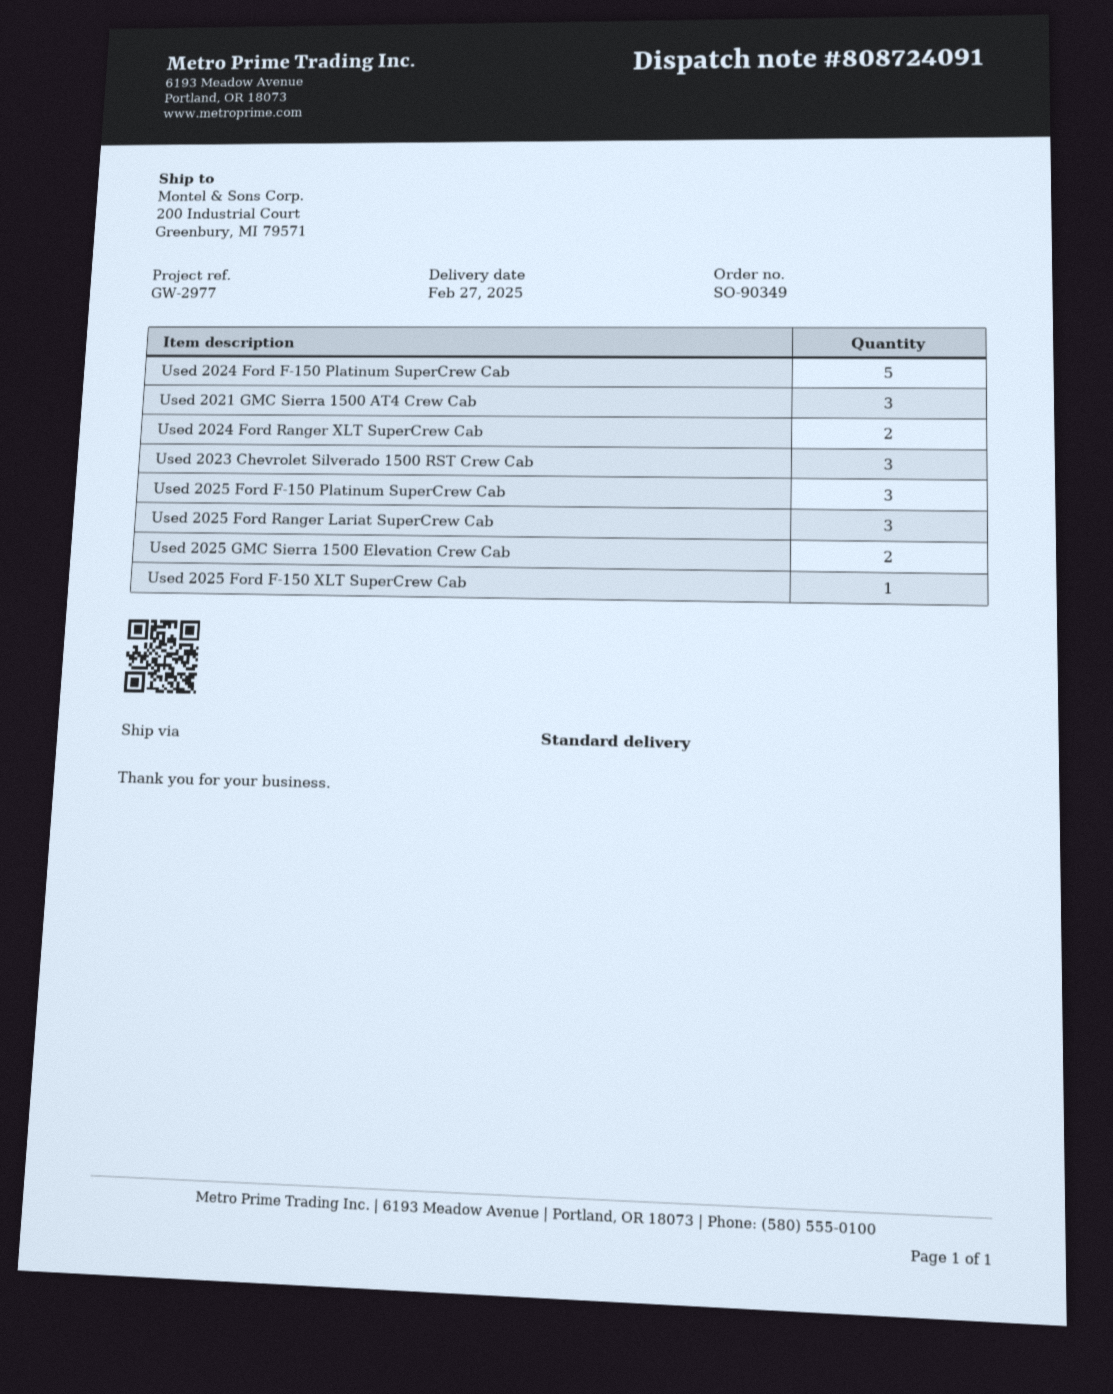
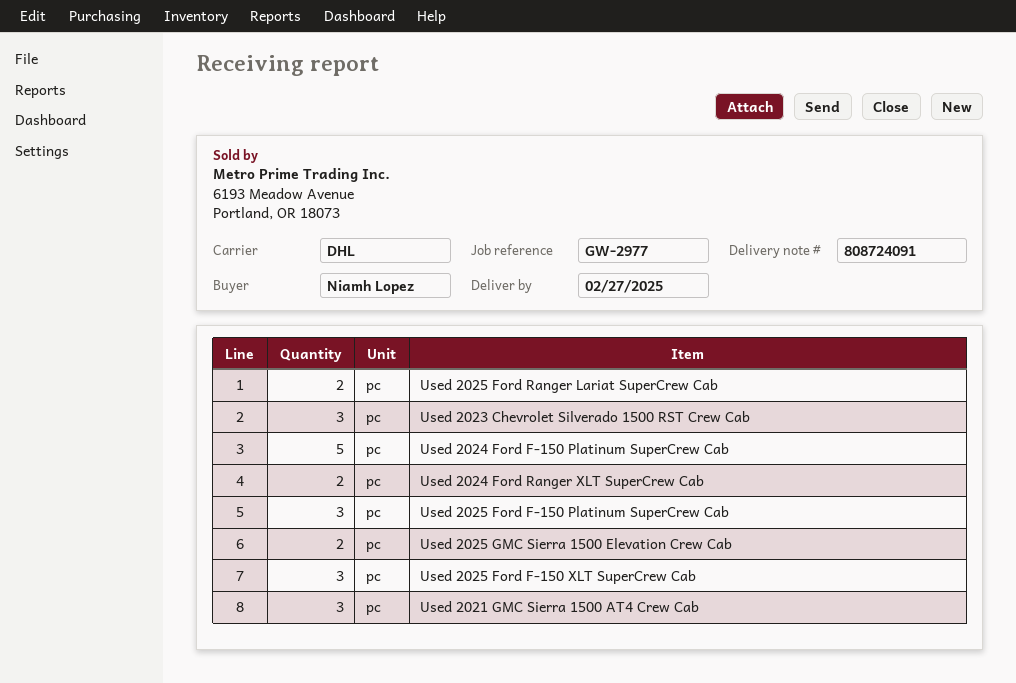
shipping method: standard -> DHL
Used 2025 Ford Ranger Lariat SuperCrew Cab: 3 -> 2
Used 2025 Ford F-150 XLT SuperCrew Cab: 1 -> 3

